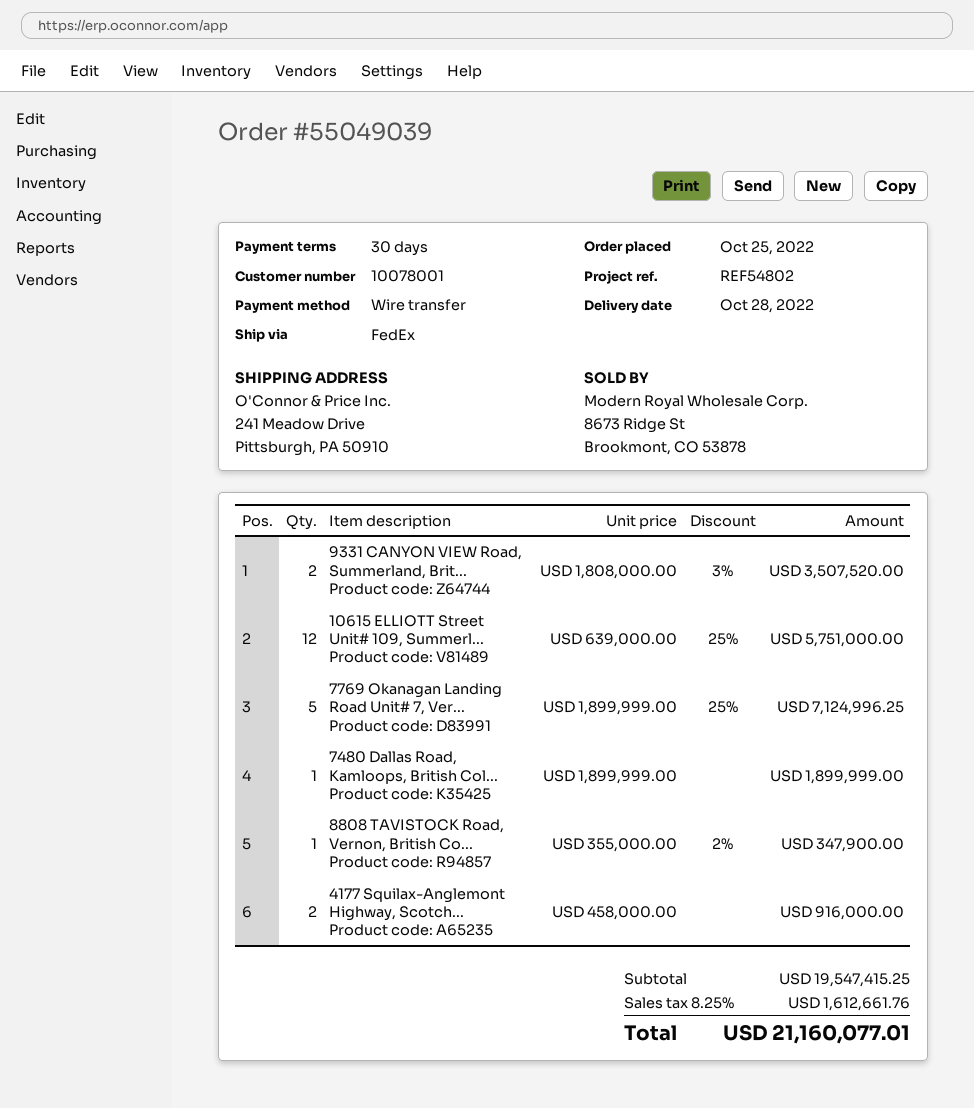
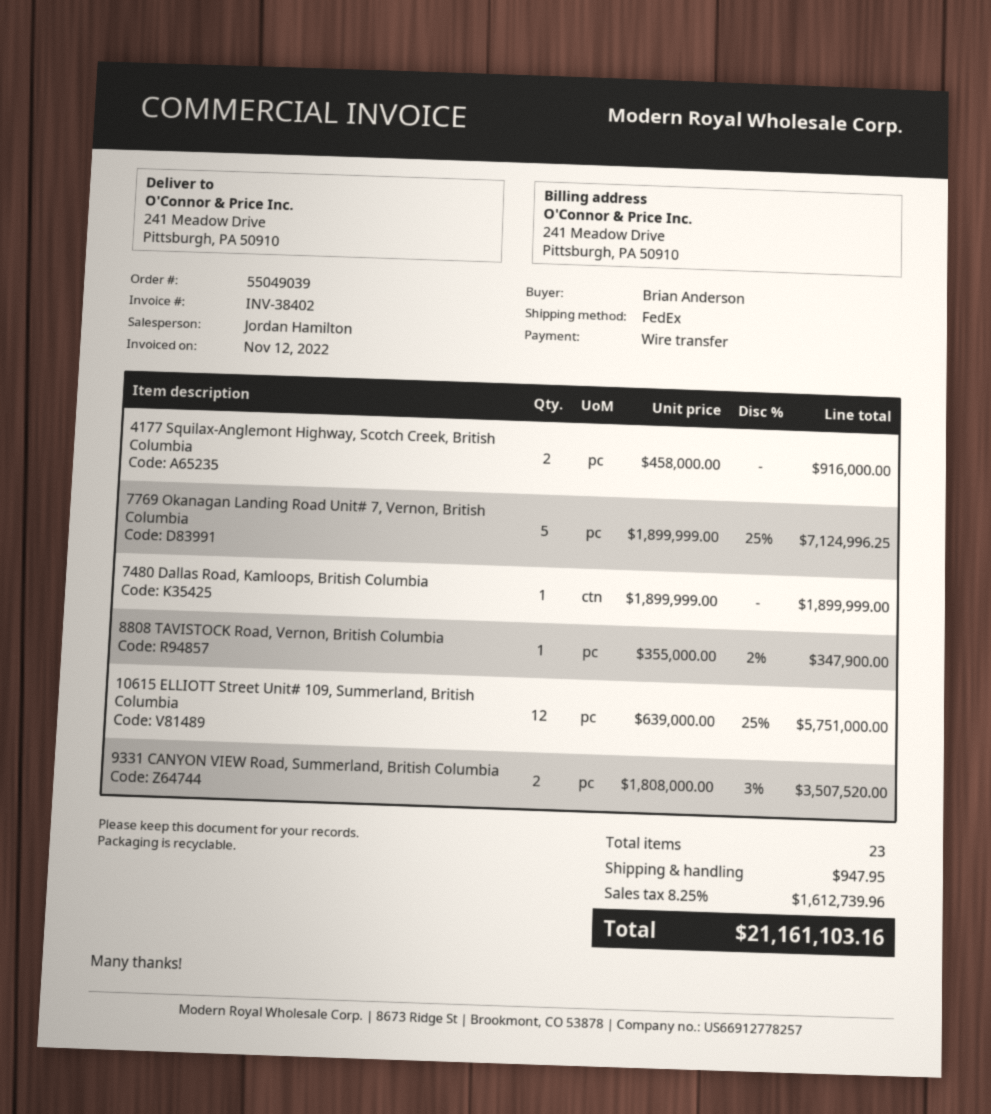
shipping: none -> 947.95
tax: 8.25% = 1612661.76 -> 8.25% = 1612739.96
total: 21160077.01 -> 21161103.16

